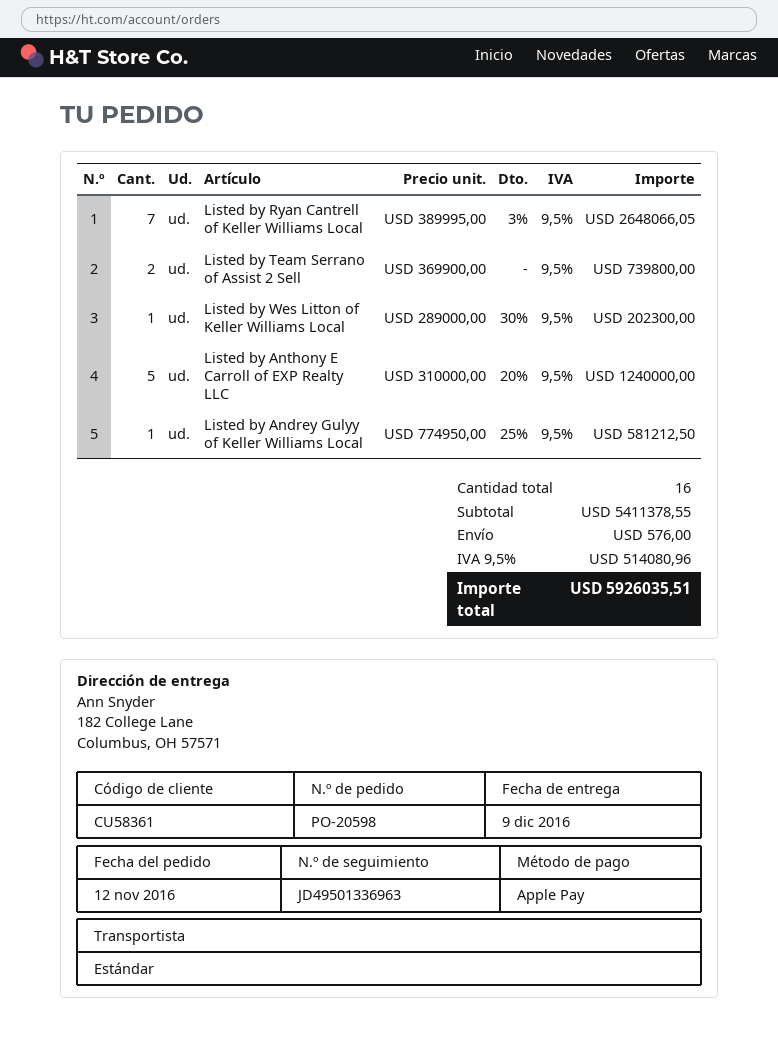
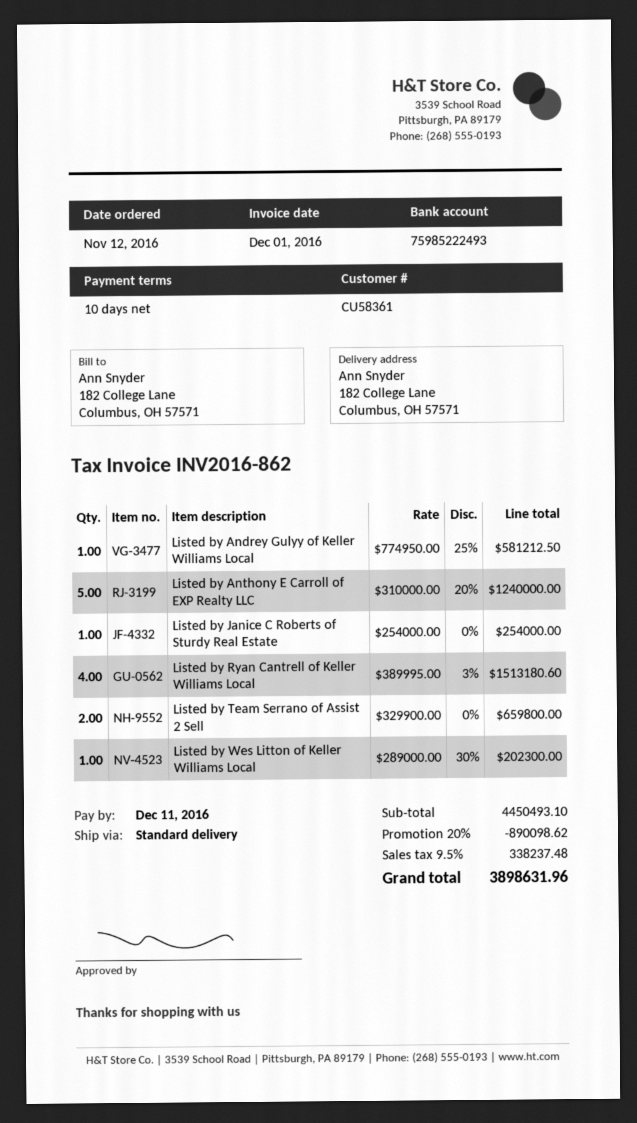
Listed by Ryan Cantrell of Keller Williams Local: 7 x 389995.00 - 3% = 2648066.05 -> 4 x 389995.00 - 3% = 1513180.60
Listed by Team Serrano of Assist 2 Sell: 2 x 369900.00 = 739800.00 -> 2 x 329900.00 = 659800.00
Listed by Janice C Roberts of Sturdy Real Estate: none -> 1 x 254000.00 = 254000.00
subtotal: 5411378.55 -> 4450493.10
discount: none -> 20% = 890098.62
shipping: 576.00 -> none
tax: 9.5% = 514080.96 -> 9.5% = 338237.48
total: 5926035.51 -> 3898631.96

